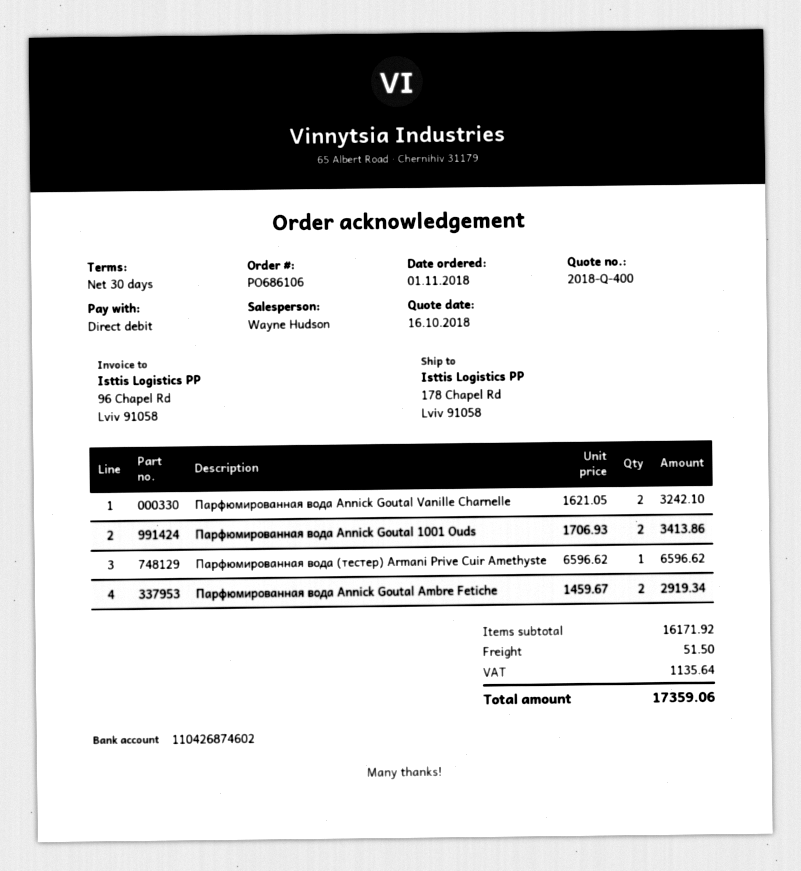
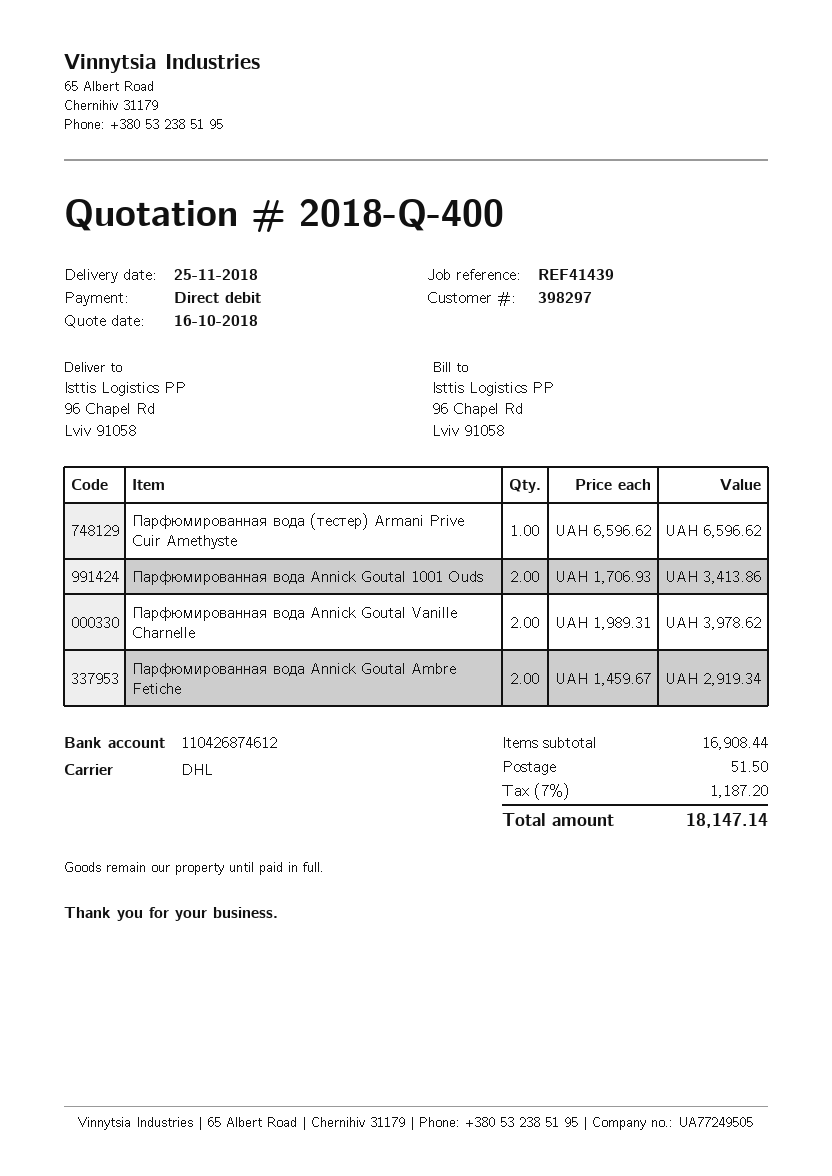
bank account: 110426874602 -> 110426874612
ship to: 178 Chapel Rd, Lviv 91058 -> 96 Chapel Rd, Lviv 91058
Парфюмированная вода Annick Goutal Vanille Charnelle: 2 x 1621.05 = 3242.10 -> 2 x 1989.31 = 3978.62
subtotal: 16171.92 -> 16908.44
tax: 1135.64 -> 1187.20
total: 17359.06 -> 18147.14

